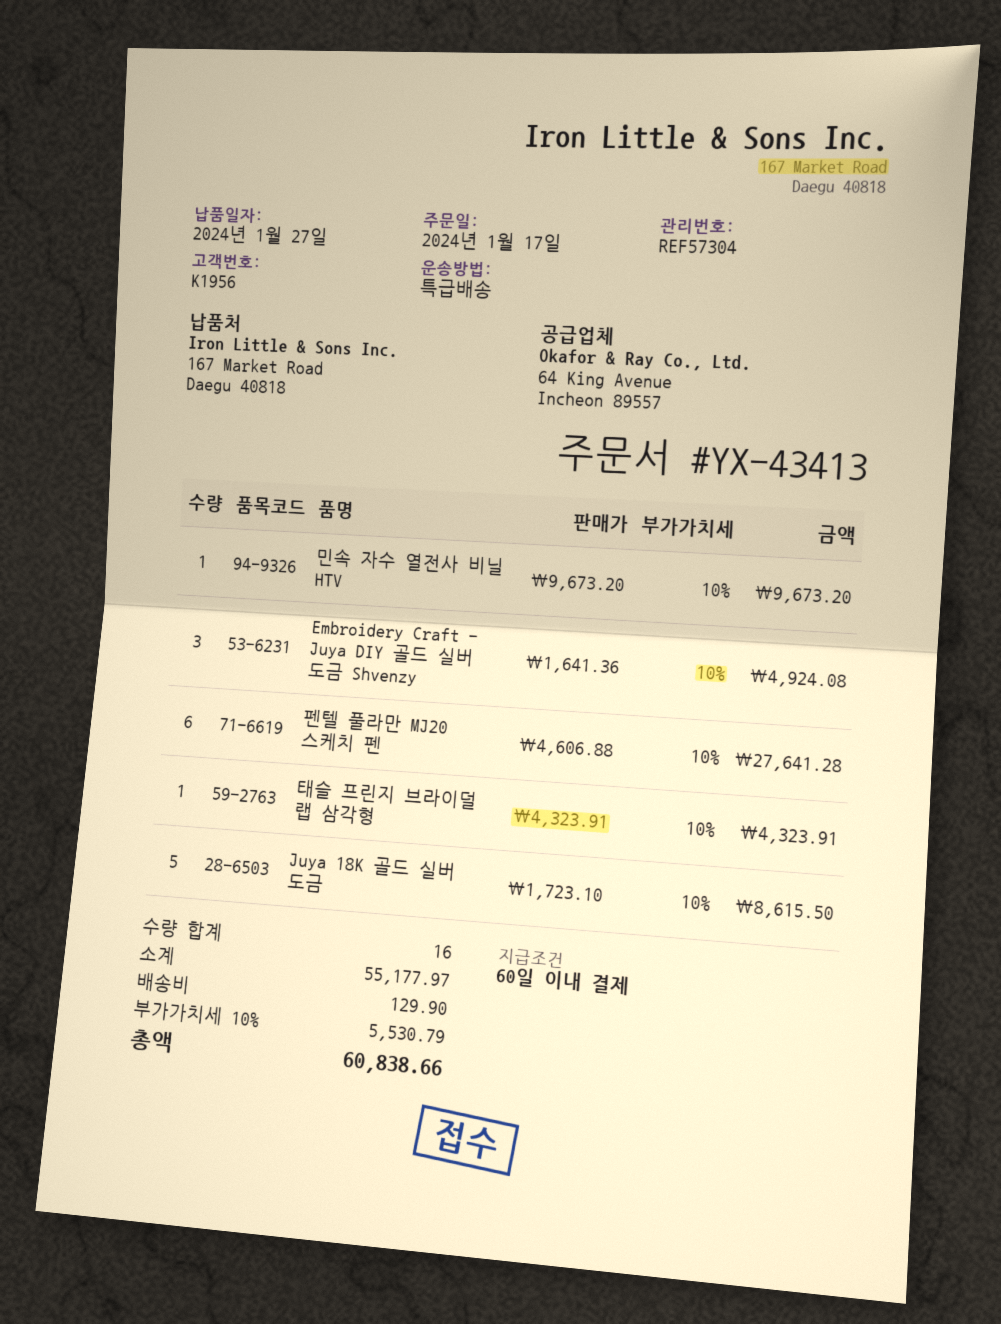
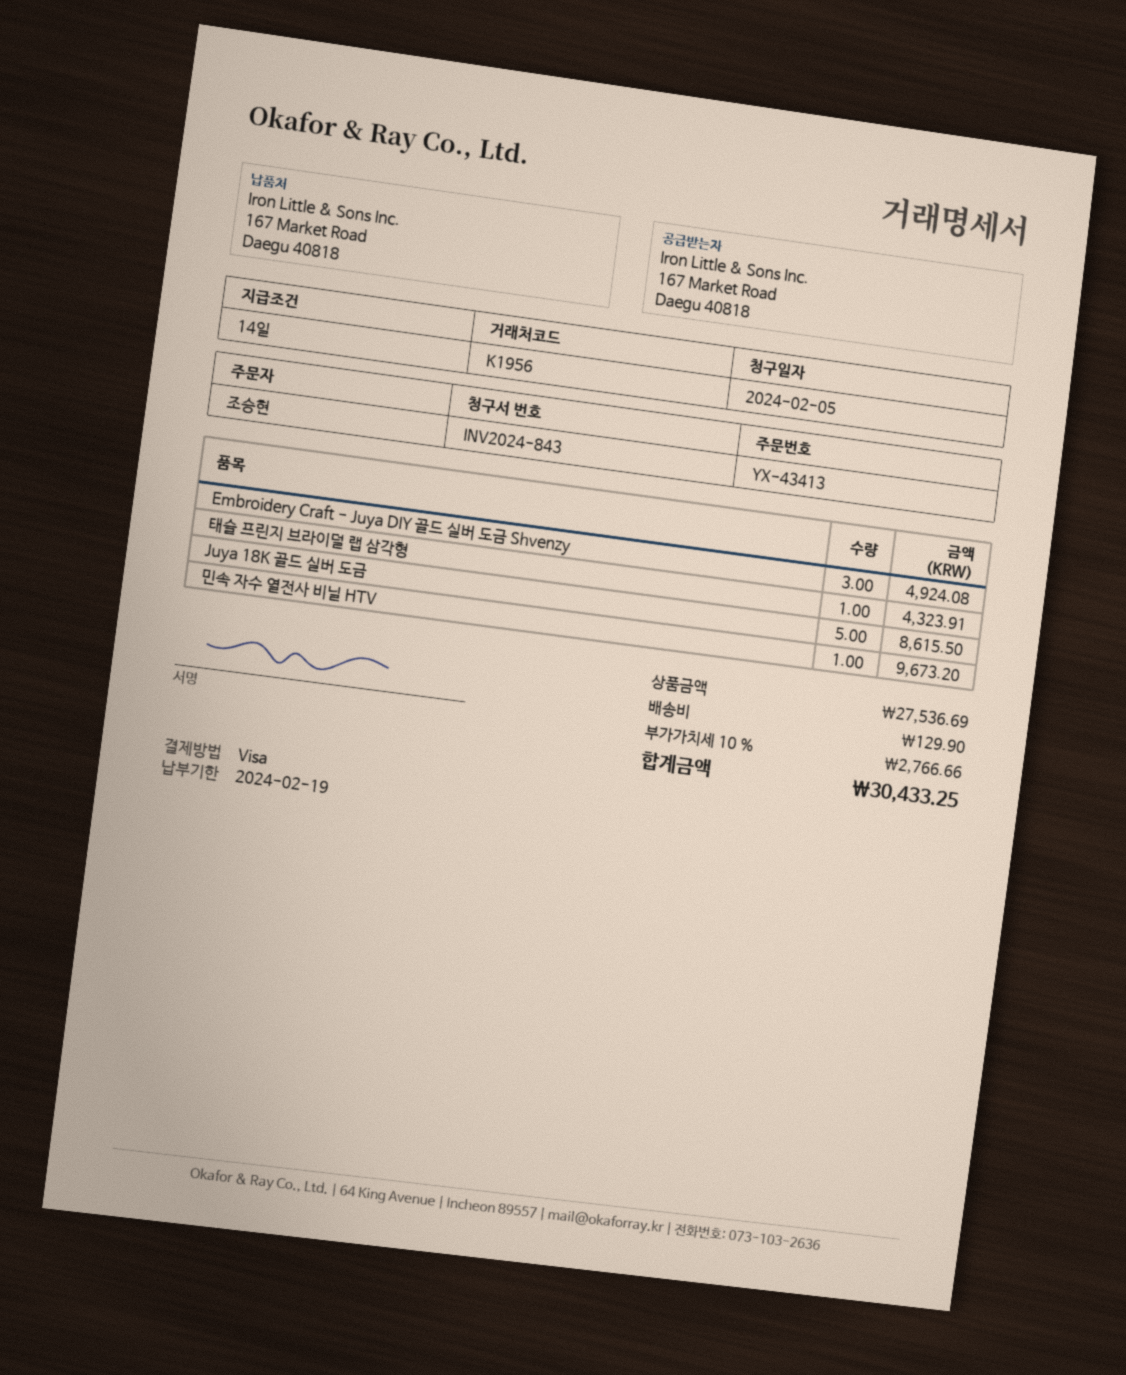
payment terms: 60 days -> 14 days
펜텔 풀라만 MJ20 스케치 펜: 6 for 27641.28 -> none
subtotal: 55177.97 -> 27536.69
tax: 10% = 5530.79 -> 10% = 2766.66
total: 60838.66 -> 30433.25

